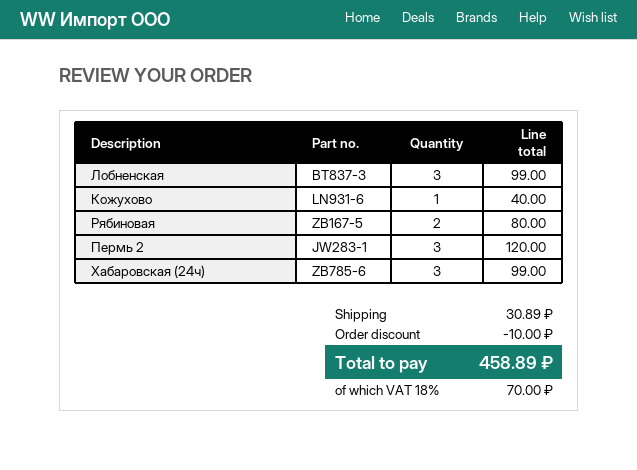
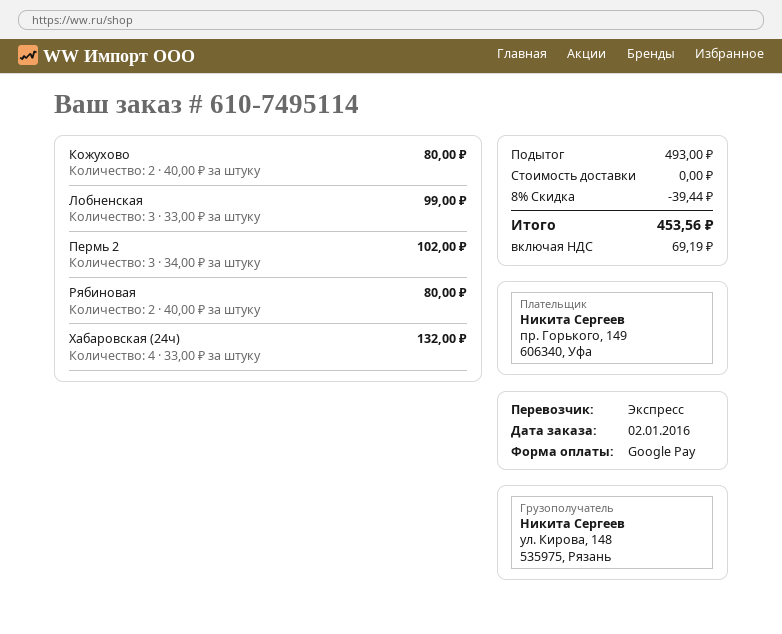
Кожухово: 1 for 40.00 -> 2 for 80.00
Пермь 2: 3 for 120.00 -> 3 for 102.00
Хабаровская (24ч): 3 for 99.00 -> 4 for 132.00
discount: 10.00 -> 39.44
shipping: 30.89 -> 0.00
tax: 70.00 -> 69.19
total: 458.89 -> 453.56

